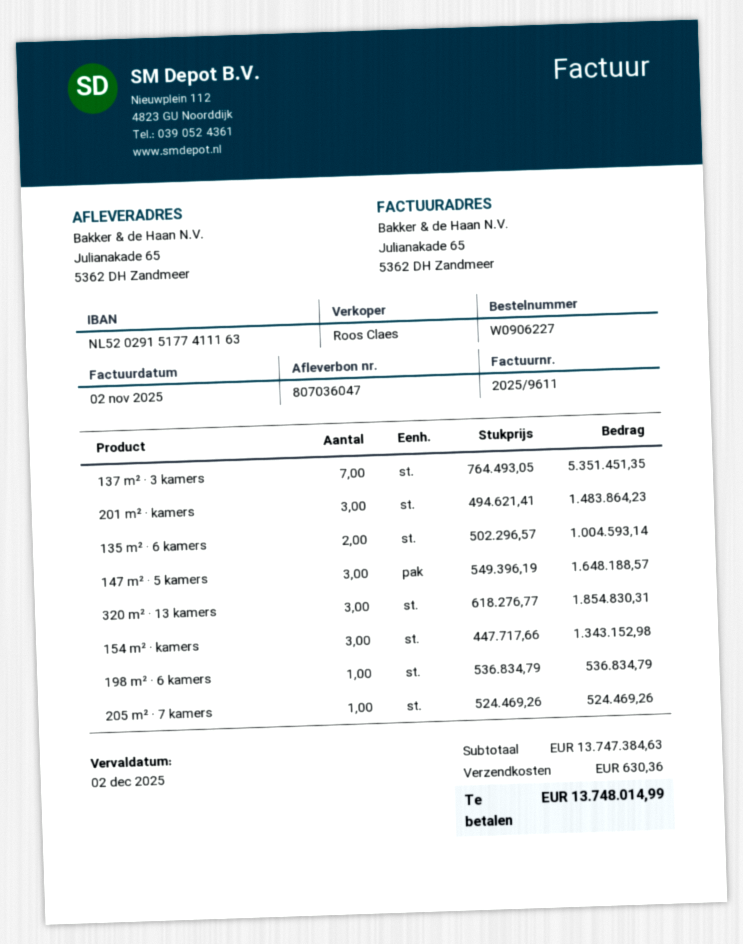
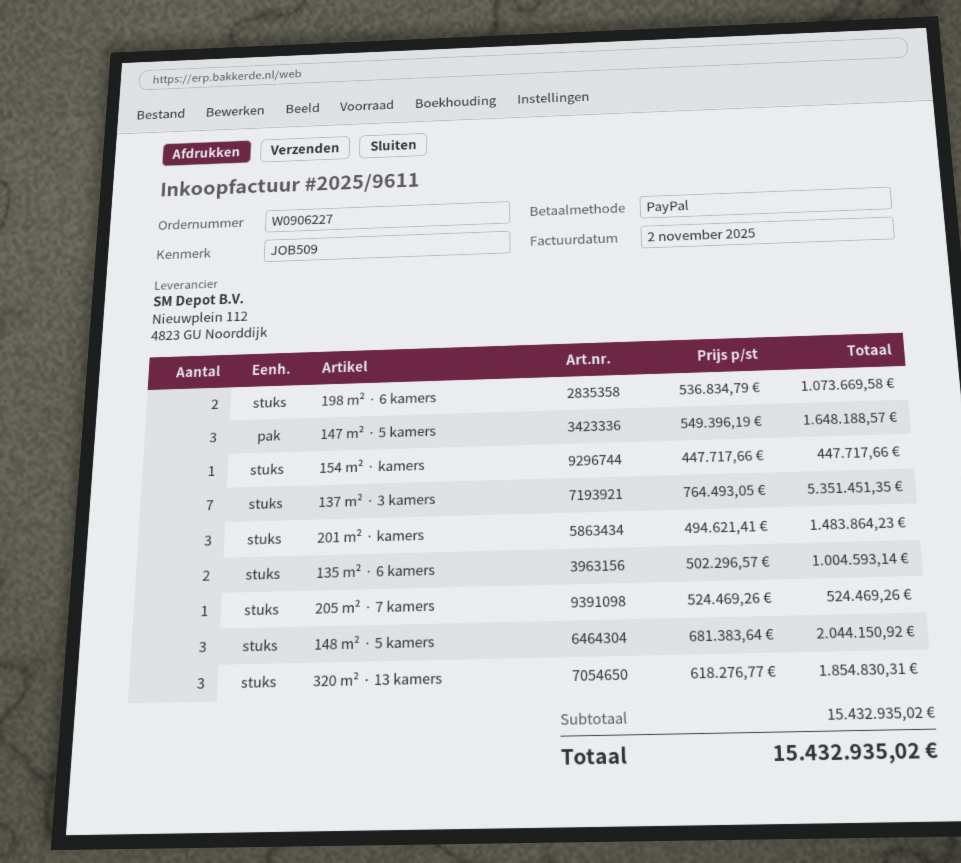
154 m² · kamers: 3 x 447717.66 = 1343152.98 -> 1 x 447717.66 = 447717.66
198 m² · 6 kamers: 1 x 536834.79 = 536834.79 -> 2 x 536834.79 = 1073669.58
148 m² · 5 kamers: none -> 3 x 681383.64 = 2044150.92
subtotal: 13747384.63 -> 15432935.02
shipping: 630.36 -> none
total: 13748014.99 -> 15432935.02

